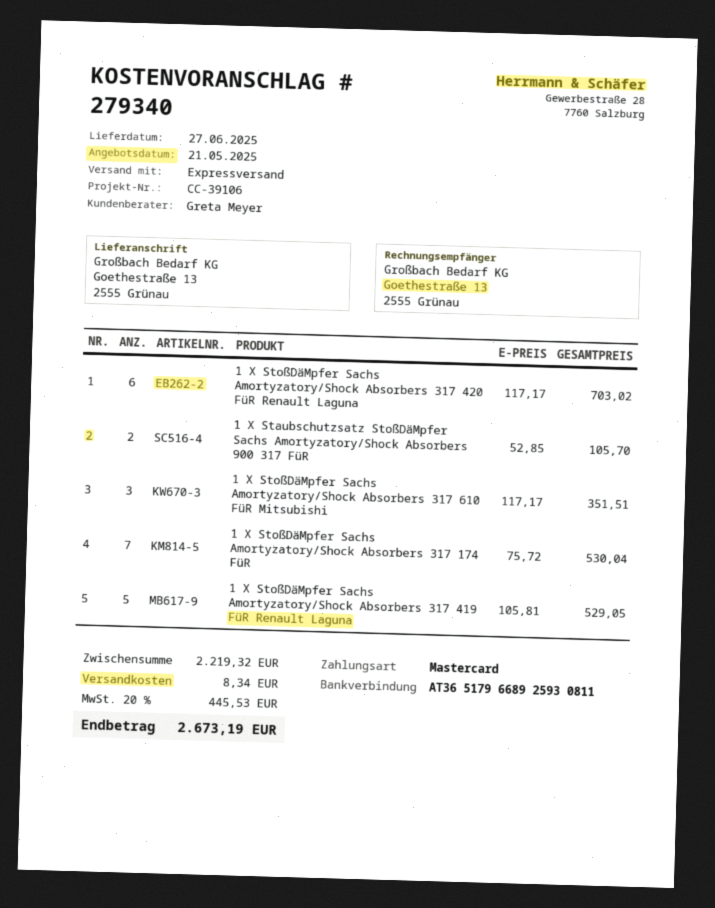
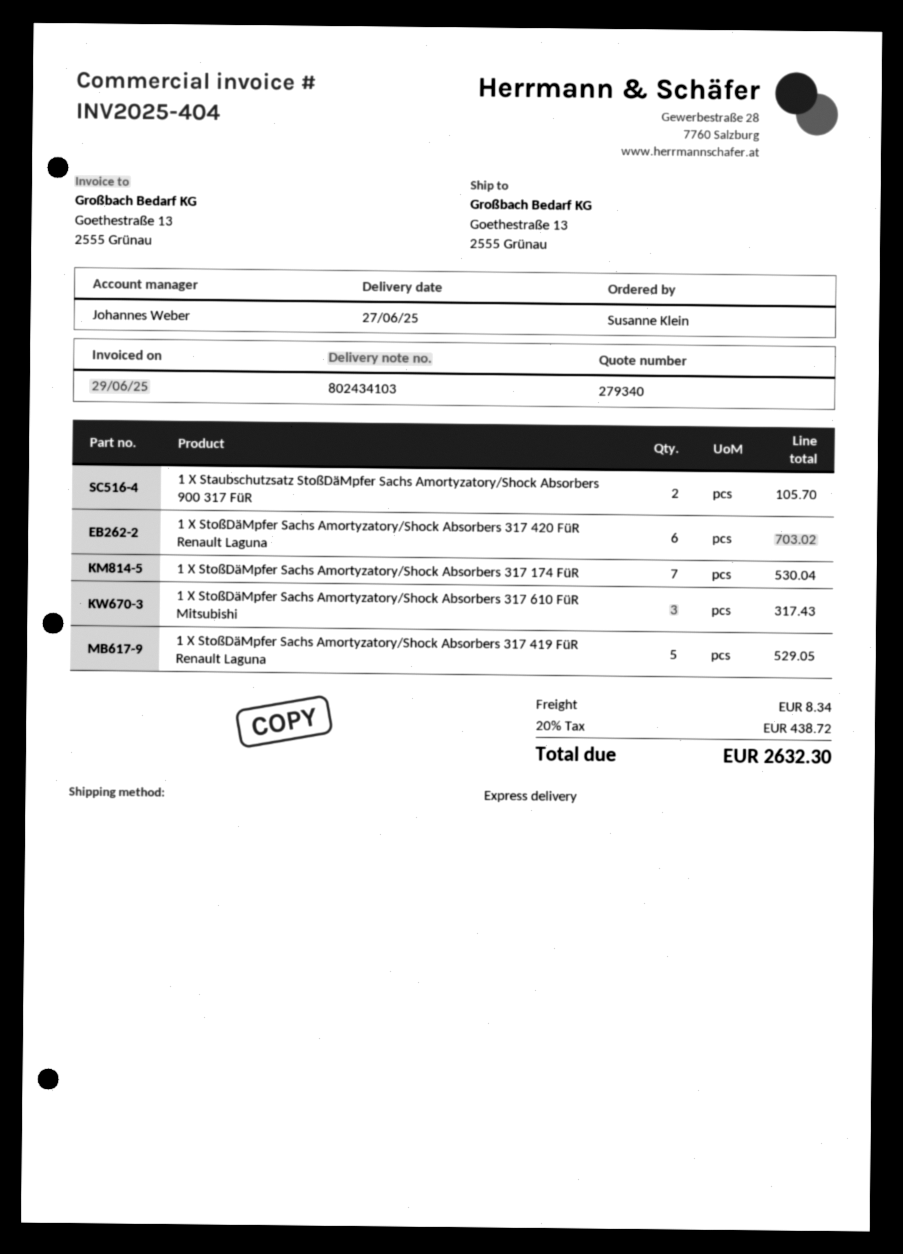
sales rep: Greta Meyer -> Johannes Weber
1 X StoßDäMpfer Sachs Amortyzatory/Shock Absorbers 317 610 FüR Mitsubishi: 3 for 351.51 -> 3 for 317.43
tax: 20% = 445.53 -> 20% = 438.72
total: 2673.19 -> 2632.30

